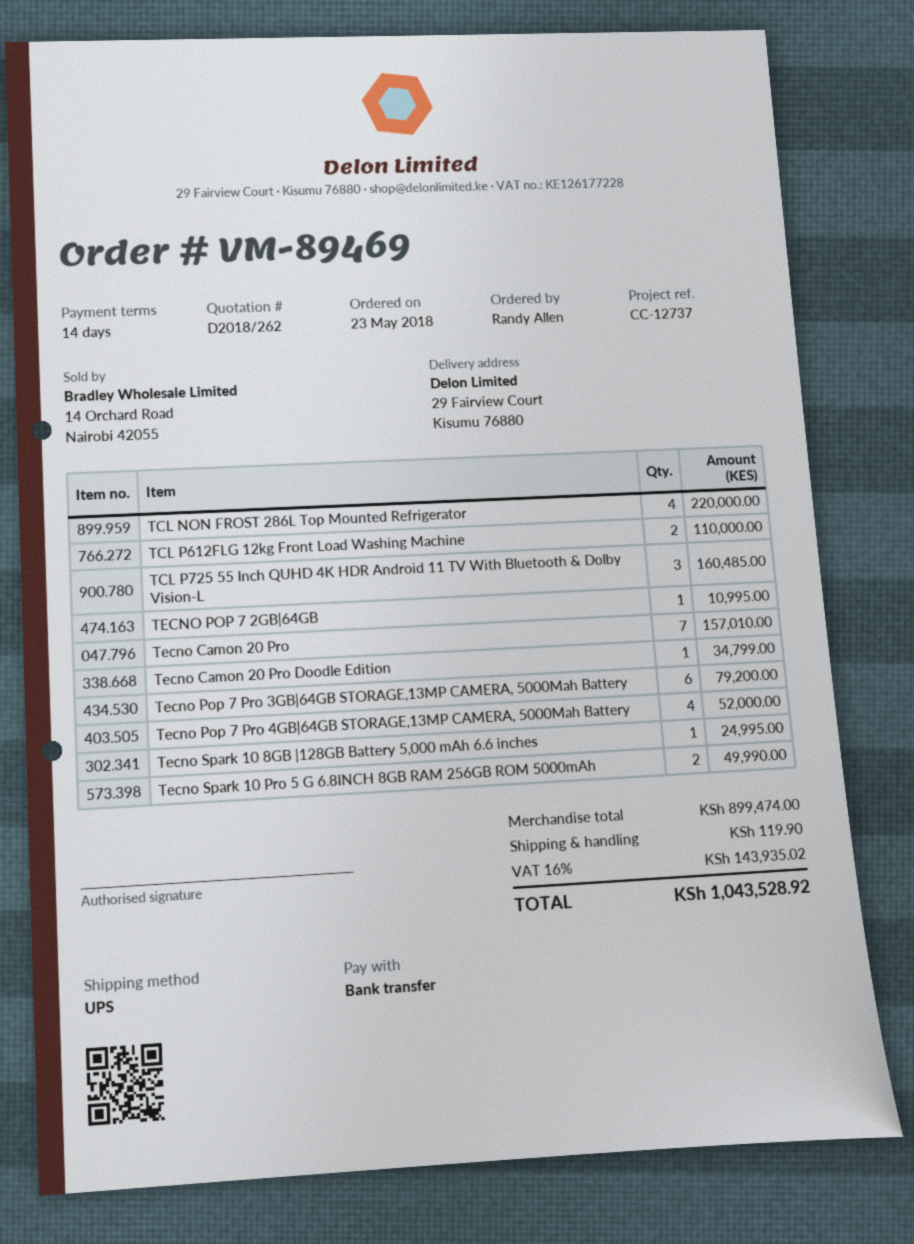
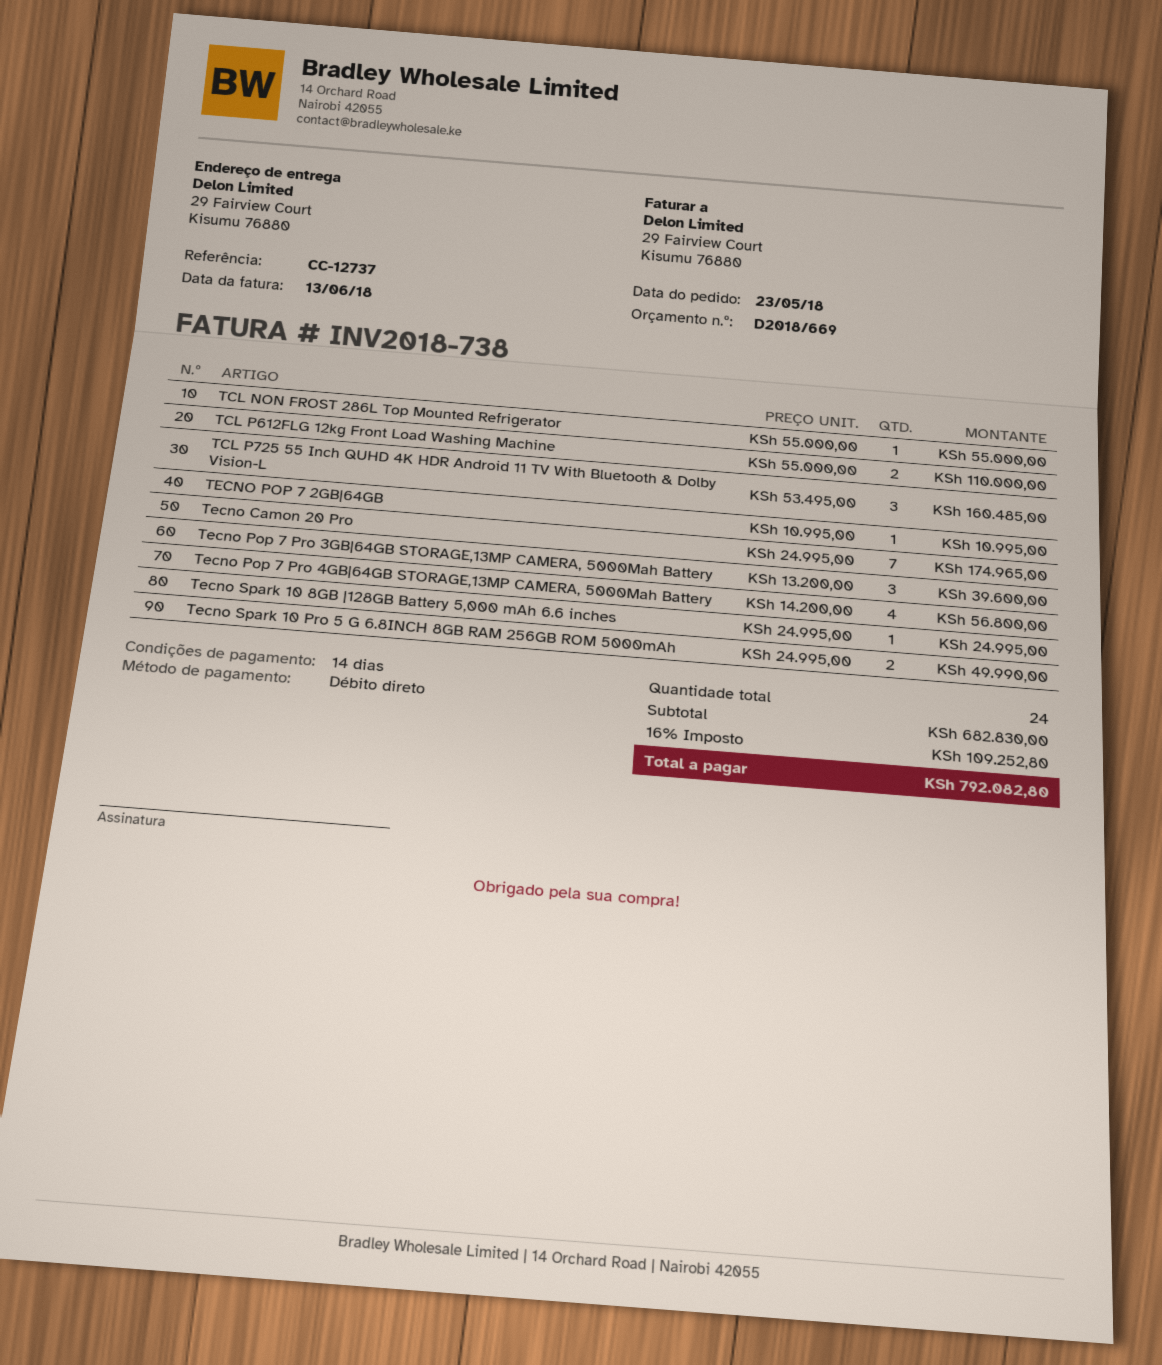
quote number: D2018/262 -> D2018/669
payment method: bank transfer -> direct debit
TCL NON FROST 286L Top Mounted Refrigerator: 4 for 220000.00 -> 1 for 55000.00
Tecno Camon 20 Pro: 7 for 157010.00 -> 7 for 174965.00
Tecno Camon 20 Pro Doodle Edition: 1 for 34799.00 -> none
Tecno Pop 7 Pro 3GB|64GB STORAGE,13MP CAMERA, 5000Mah Battery: 6 for 79200.00 -> 3 for 39600.00
Tecno Pop 7 Pro 4GB|64GB STORAGE,13MP CAMERA, 5000Mah Battery: 4 for 52000.00 -> 4 for 56800.00
subtotal: 899474.00 -> 682830.00
shipping: 119.90 -> none
tax: 16% = 143935.02 -> 16% = 109252.80
total: 1043528.92 -> 792082.80

